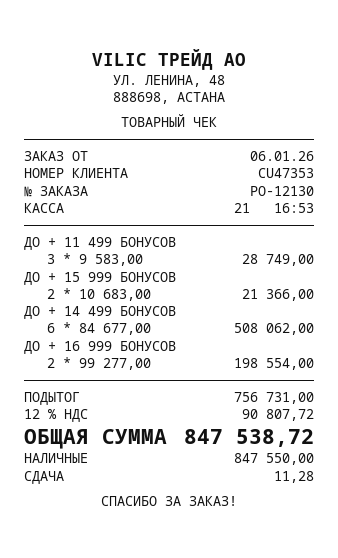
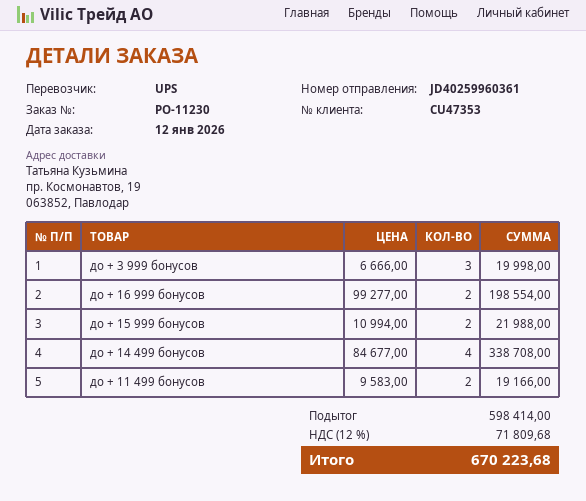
order number: PO-12130 -> PO-11230
order date: 2026-01-06 -> 2026-01-12
ДО + 11 499 БОНУСОВ: 3 x 9583.00 = 28749.00 -> 2 x 9583.00 = 19166.00
ДО + 15 999 БОНУСОВ: 2 x 10683.00 = 21366.00 -> 2 x 10994.00 = 21988.00
ДО + 14 499 БОНУСОВ: 6 x 84677.00 = 508062.00 -> 4 x 84677.00 = 338708.00
до + 3 999 бонусов: none -> 3 x 6666.00 = 19998.00
subtotal: 756731.00 -> 598414.00
tax: 12% = 90807.72 -> 12% = 71809.68
total: 847538.72 -> 670223.68

